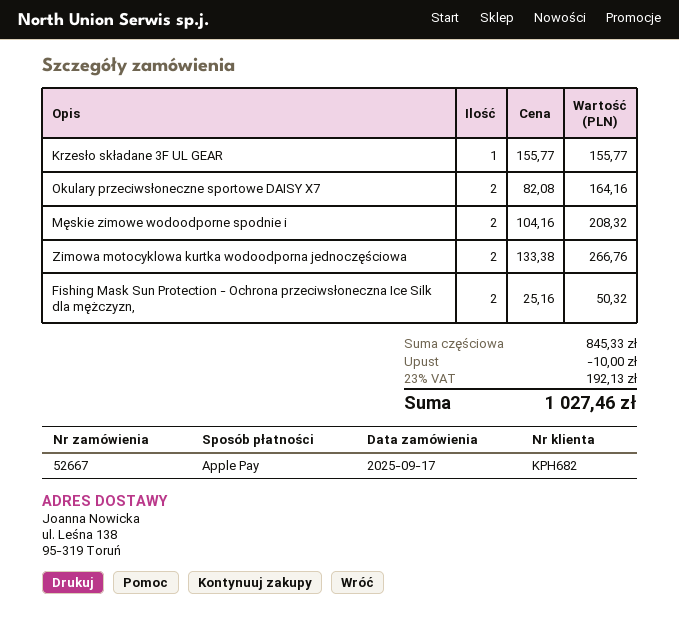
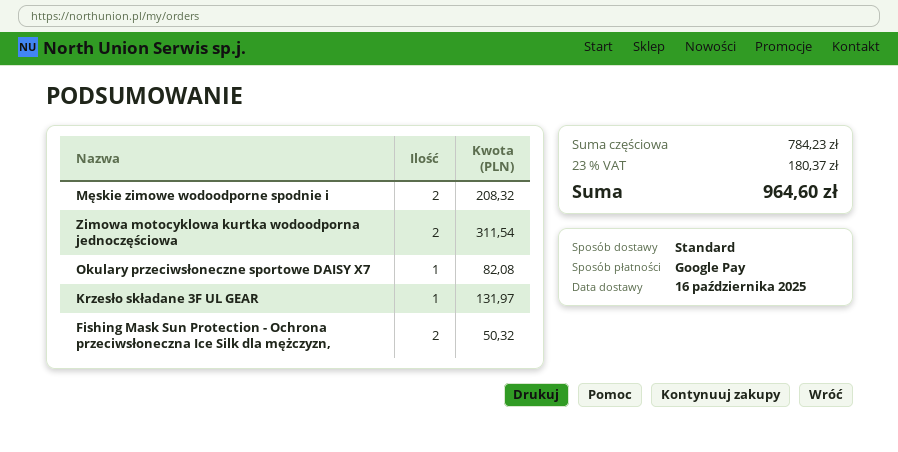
payment method: Apple Pay -> Google Pay
Krzesło składane 3F UL GEAR: 1 for 155.77 -> 1 for 131.97
Okulary przeciwsłoneczne sportowe DAISY X7: 2 for 164.16 -> 1 for 82.08
Zimowa motocyklowa kurtka wodoodporna jednoczęściowa: 2 for 266.76 -> 2 for 311.54
subtotal: 845.33 -> 784.23
discount: 10.00 -> none
tax: 23% = 192.13 -> 23% = 180.37
total: 1027.46 -> 964.60

